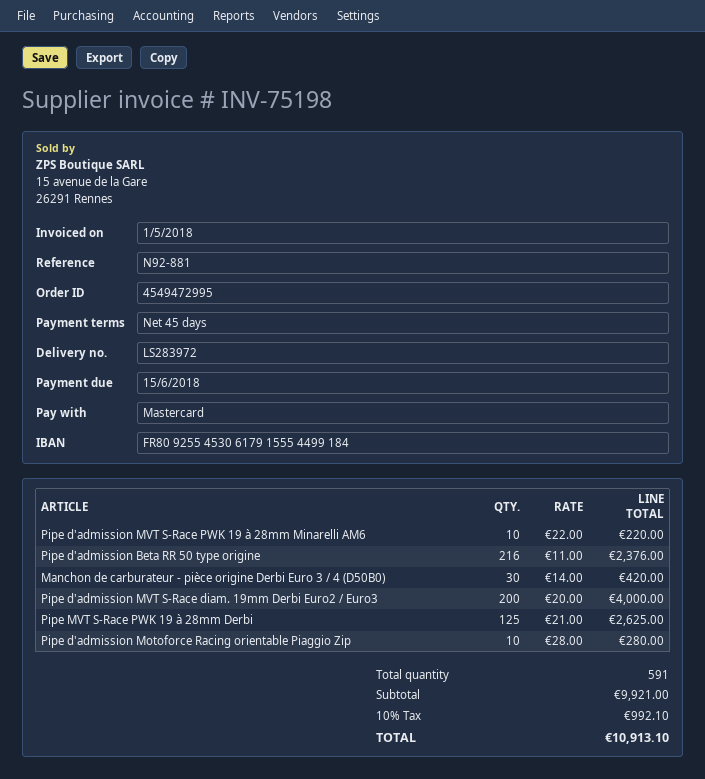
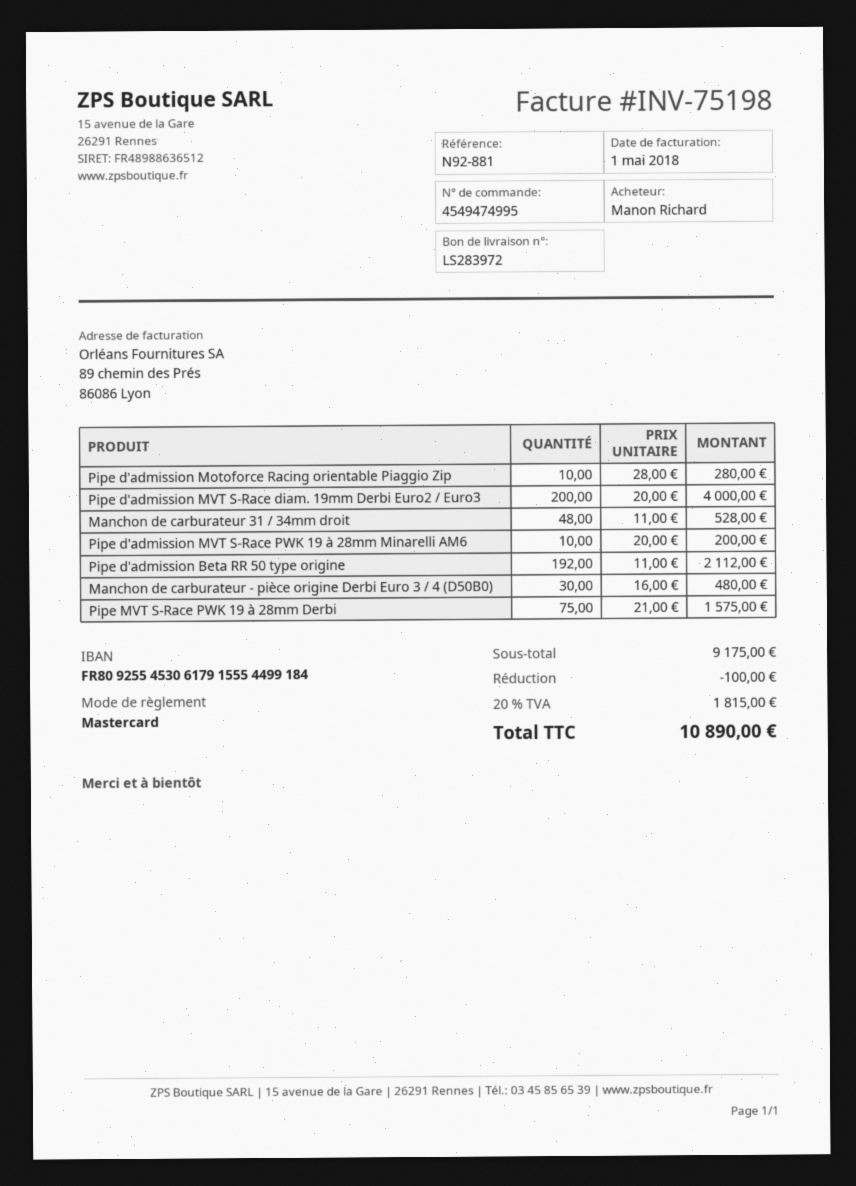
order number: 4549472995 -> 4549474995
Pipe d'admission MVT S-Race PWK 19 à 28mm Minarelli AM6: 10 x 22.00 = 220.00 -> 10 x 20.00 = 200.00
Pipe d'admission Beta RR 50 type origine: 216 x 11.00 = 2376.00 -> 192 x 11.00 = 2112.00
Manchon de carburateur - pièce origine Derbi Euro 3 / 4 (D50B0): 30 x 14.00 = 420.00 -> 30 x 16.00 = 480.00
Pipe MVT S-Race PWK 19 à 28mm Derbi: 125 x 21.00 = 2625.00 -> 75 x 21.00 = 1575.00
Manchon de carburateur 31 / 34mm droit: none -> 48 x 11.00 = 528.00
subtotal: 9921.00 -> 9175.00
discount: none -> 100.00
tax: 10% = 992.10 -> 20% = 1815.00
total: 10913.10 -> 10890.00

